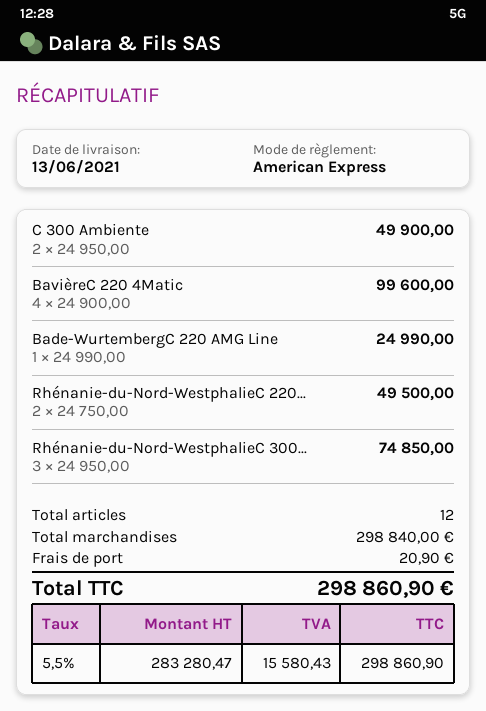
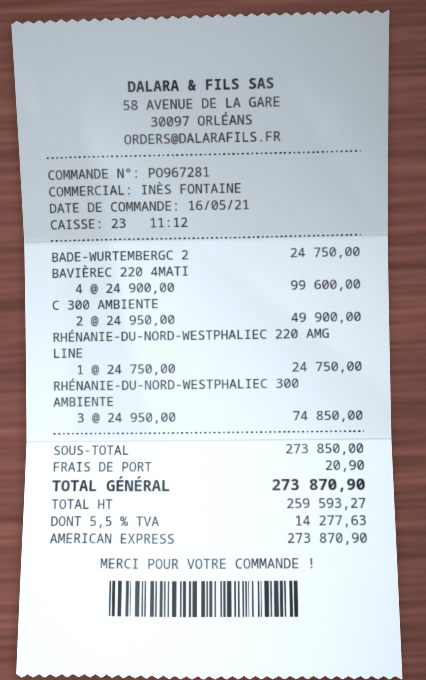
Bade-WurtembergC 220 AMG Line: 1 x 24990.00 = 24990.00 -> 1 x 24750.00 = 24750.00
Rhénanie-du-Nord-WestphalieC 220...: 2 x 24750.00 = 49500.00 -> 1 x 24750.00 = 24750.00
subtotal: 298840.00 -> 273850.00
net: 283280.47 -> 259593.27
tax: 5.5% = 15580.43 -> 5.5% = 14277.63
total: 298860.90 -> 273870.90

